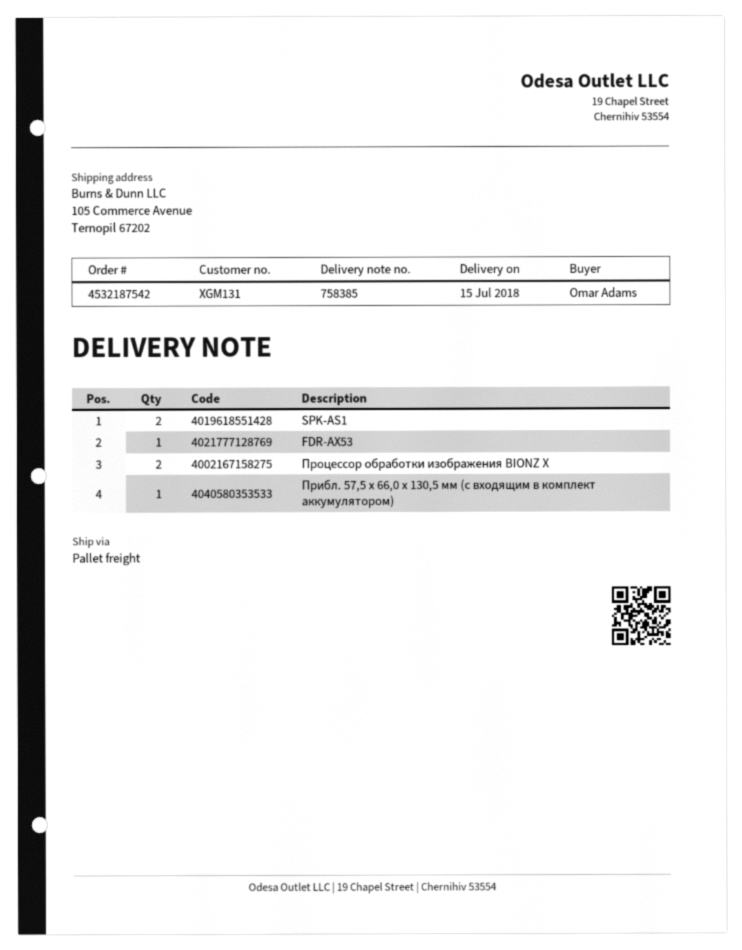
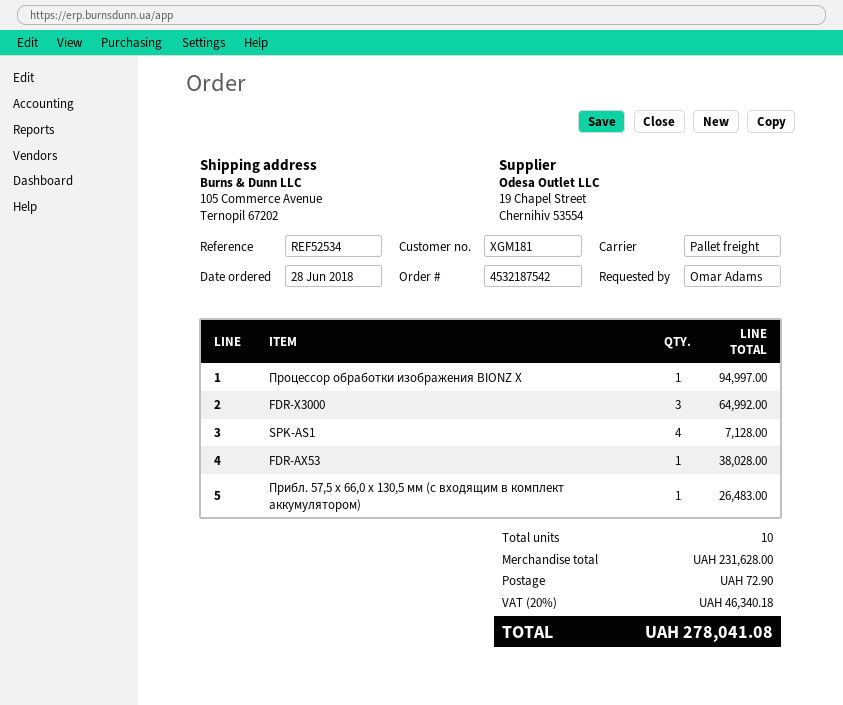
customer number: XGM131 -> XGM181
SPK-AS1: 2 -> 4
Процессор обработки изображения BIONZ X: 2 -> 1
FDR-X3000: none -> 3

